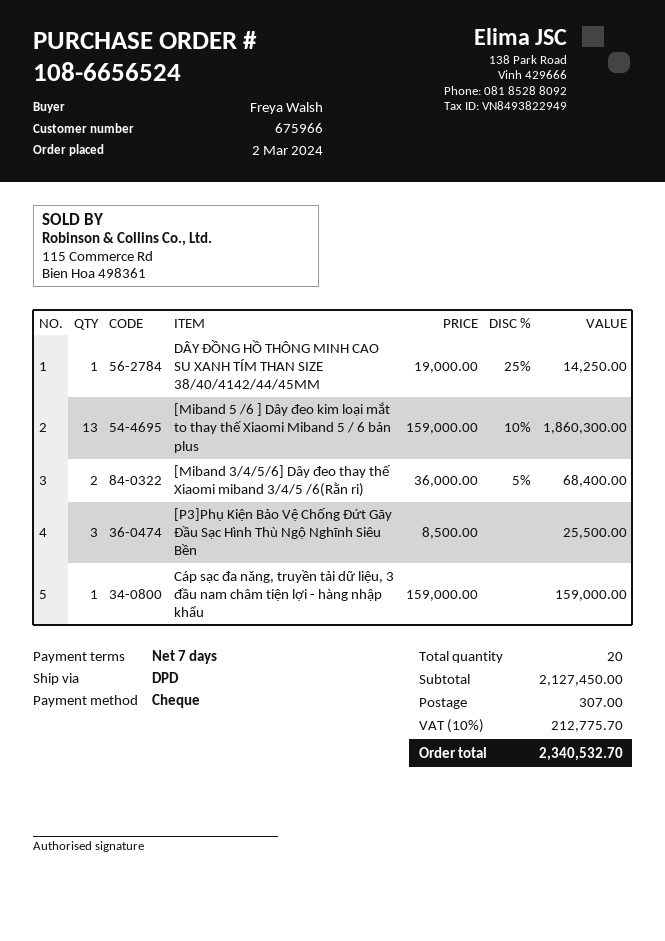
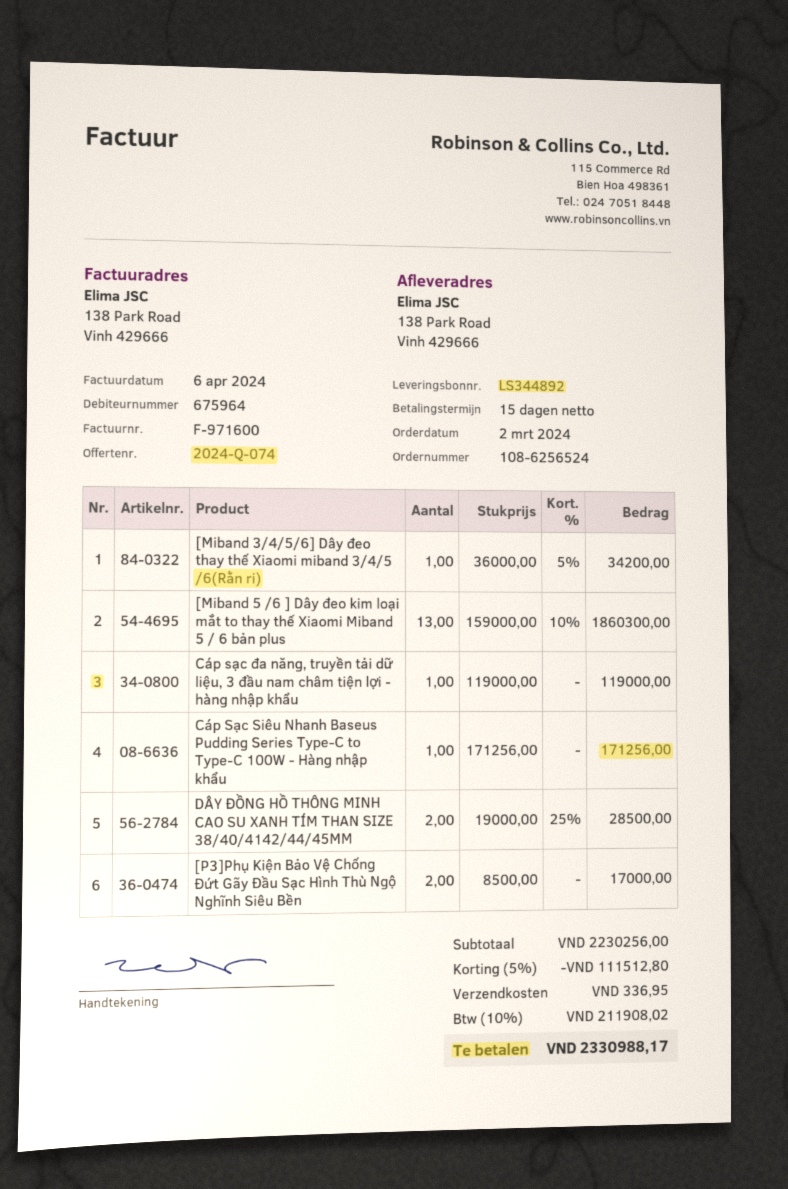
order number: 108-6656524 -> 108-6256524
payment terms: 7 days -> 15 days
customer number: 675966 -> 675964
DÂY ĐỒNG HỒ THÔNG MINH CAO SU XANH TÍM THAN SIZE 38/40/4142/44/45MM: 1 x 19000.00 - 25% = 14250.00 -> 2 x 19000.00 - 25% = 28500.00
[Miband 3/4/5/6] Dây đeo thay thế Xiaomi miband 3/4/5 /6(Rằn ri): 2 x 36000.00 - 5% = 68400.00 -> 1 x 36000.00 - 5% = 34200.00
[P3]Phụ Kiện Bảo Vệ Chống Đứt Gãy Đầu Sạc Hình Thù Ngộ Nghĩnh Siêu Bền: 3 x 8500.00 = 25500.00 -> 2 x 8500.00 = 17000.00
Cáp sạc đa năng, truyền tải dữ liệu, 3 đầu nam châm tiện lợi - hàng nhập khẩu: 1 x 159000.00 = 159000.00 -> 1 x 119000.00 = 119000.00
Cáp Sạc Siêu Nhanh Baseus Pudding Series Type-C to Type-C 100W - Hàng nhập khẩu: none -> 1 x 171256.00 = 171256.00
subtotal: 2127450.00 -> 2230256.00
discount: none -> 5% = 111512.80
shipping: 307.00 -> 336.95
tax: 10% = 212775.70 -> 10% = 211908.02
total: 2340532.70 -> 2330988.17

